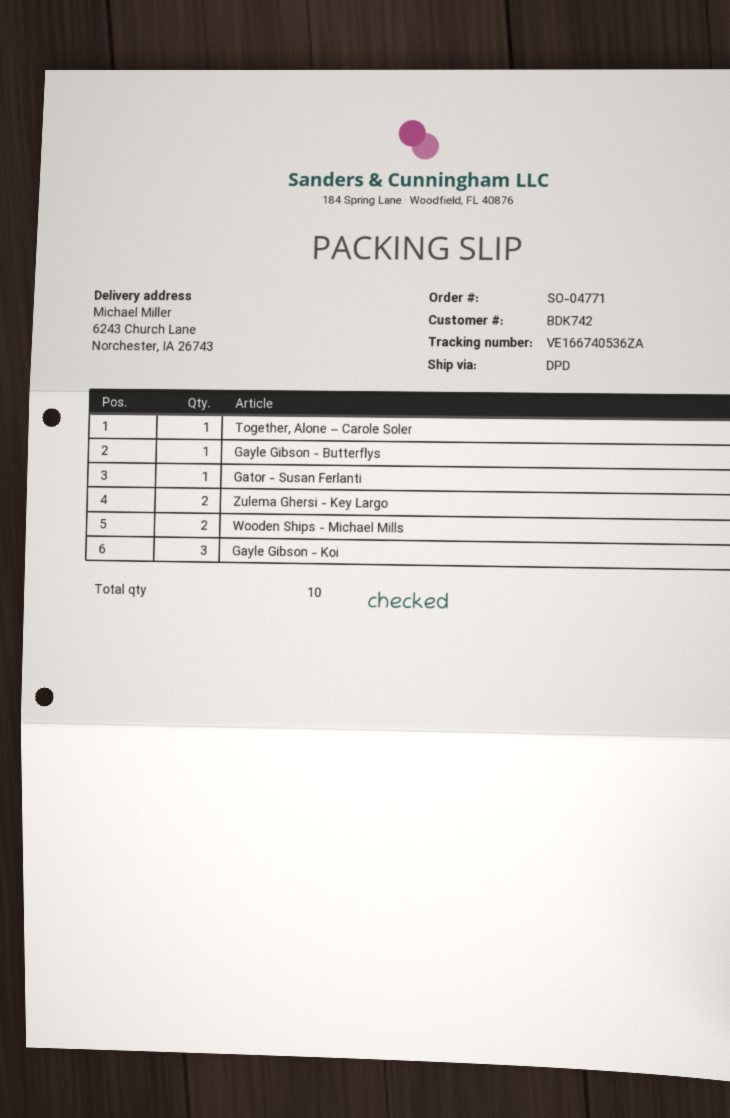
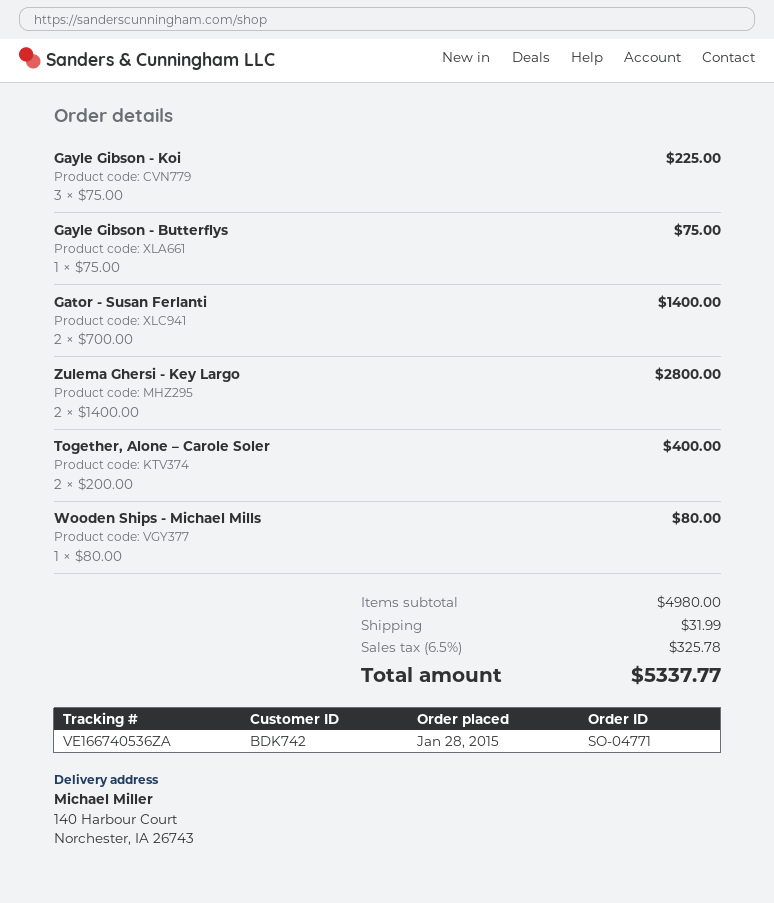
ship to: 6243 Church Lane, Norchester, IA 26743 -> 140 Harbour Court, Norchester, IA 26743
Together, Alone – Carole Soler: 1 -> 2
Gator - Susan Ferlanti: 1 -> 2
Wooden Ships - Michael Mills: 2 -> 1

